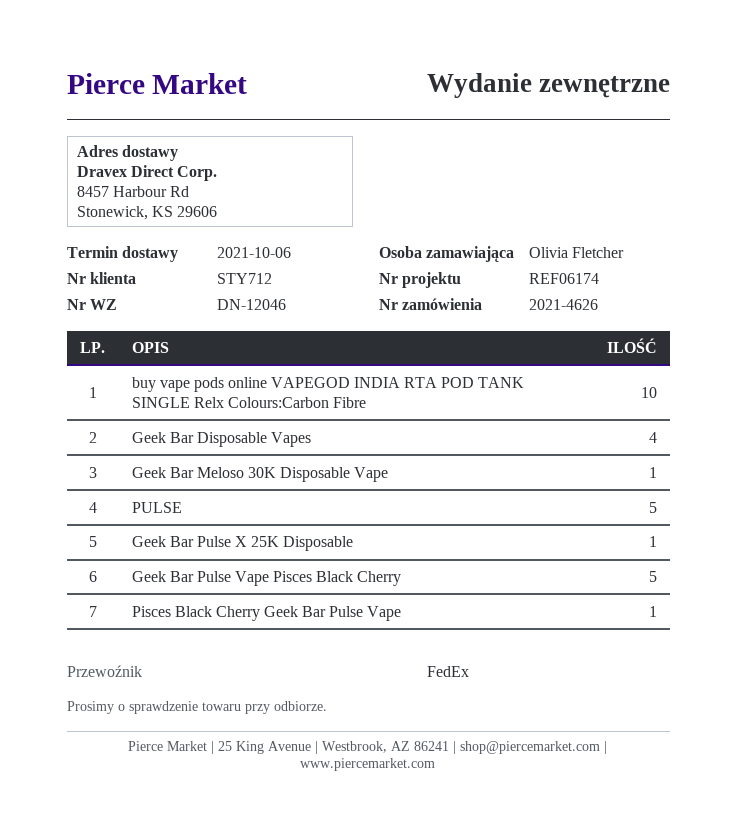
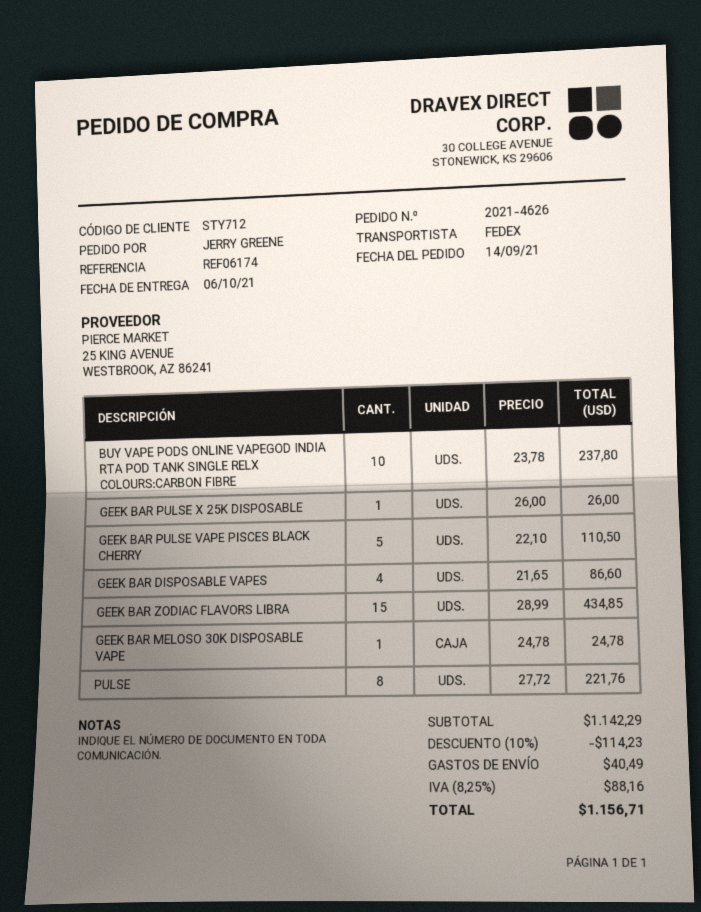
ordered by: Olivia Fletcher -> JERRY GREENE
PULSE: 5 -> 8
Pisces Black Cherry Geek Bar Pulse Vape: 1 -> none
GEEK BAR ZODIAC FLAVORS LIBRA: none -> 15

